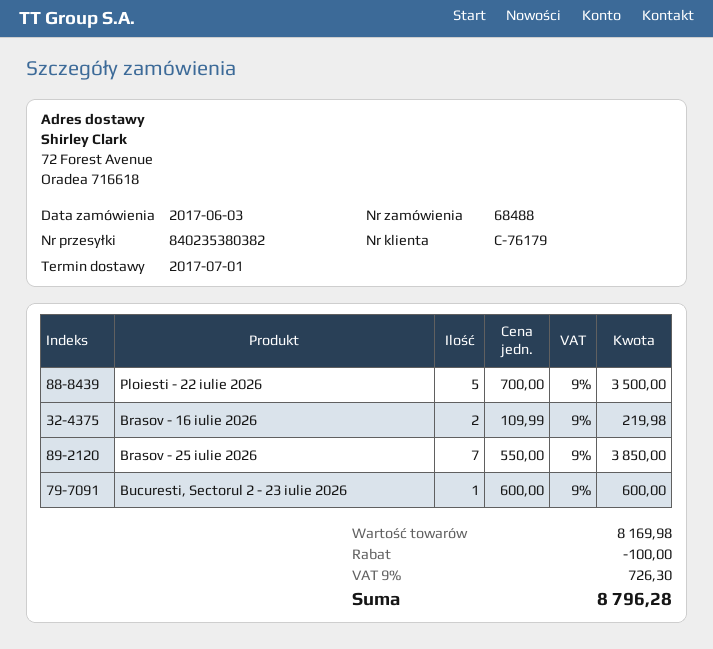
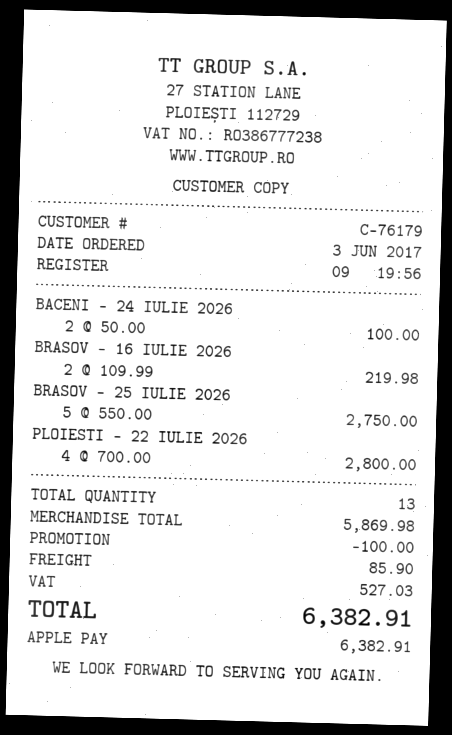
Ploiesti - 22 iulie 2026: 5 x 700.00 = 3500.00 -> 4 x 700.00 = 2800.00
Brasov - 25 iulie 2026: 7 x 550.00 = 3850.00 -> 5 x 550.00 = 2750.00
Bucuresti, Sectorul 2 - 23 iulie 2026: 1 x 600.00 = 600.00 -> none
BACENI - 24 IULIE 2026: none -> 2 x 50.00 = 100.00
subtotal: 8169.98 -> 5869.98
shipping: none -> 85.90
tax: 726.30 -> 527.03
total: 8796.28 -> 6382.91

